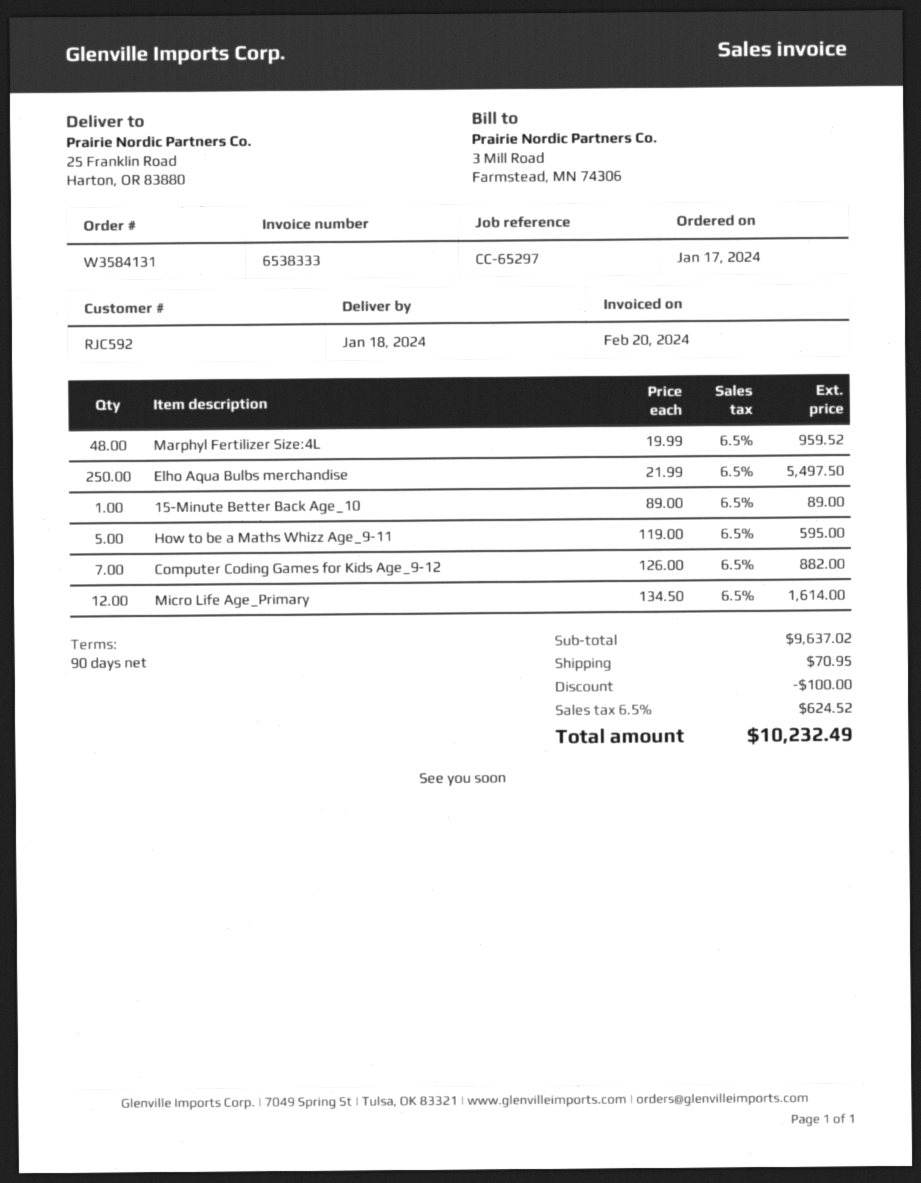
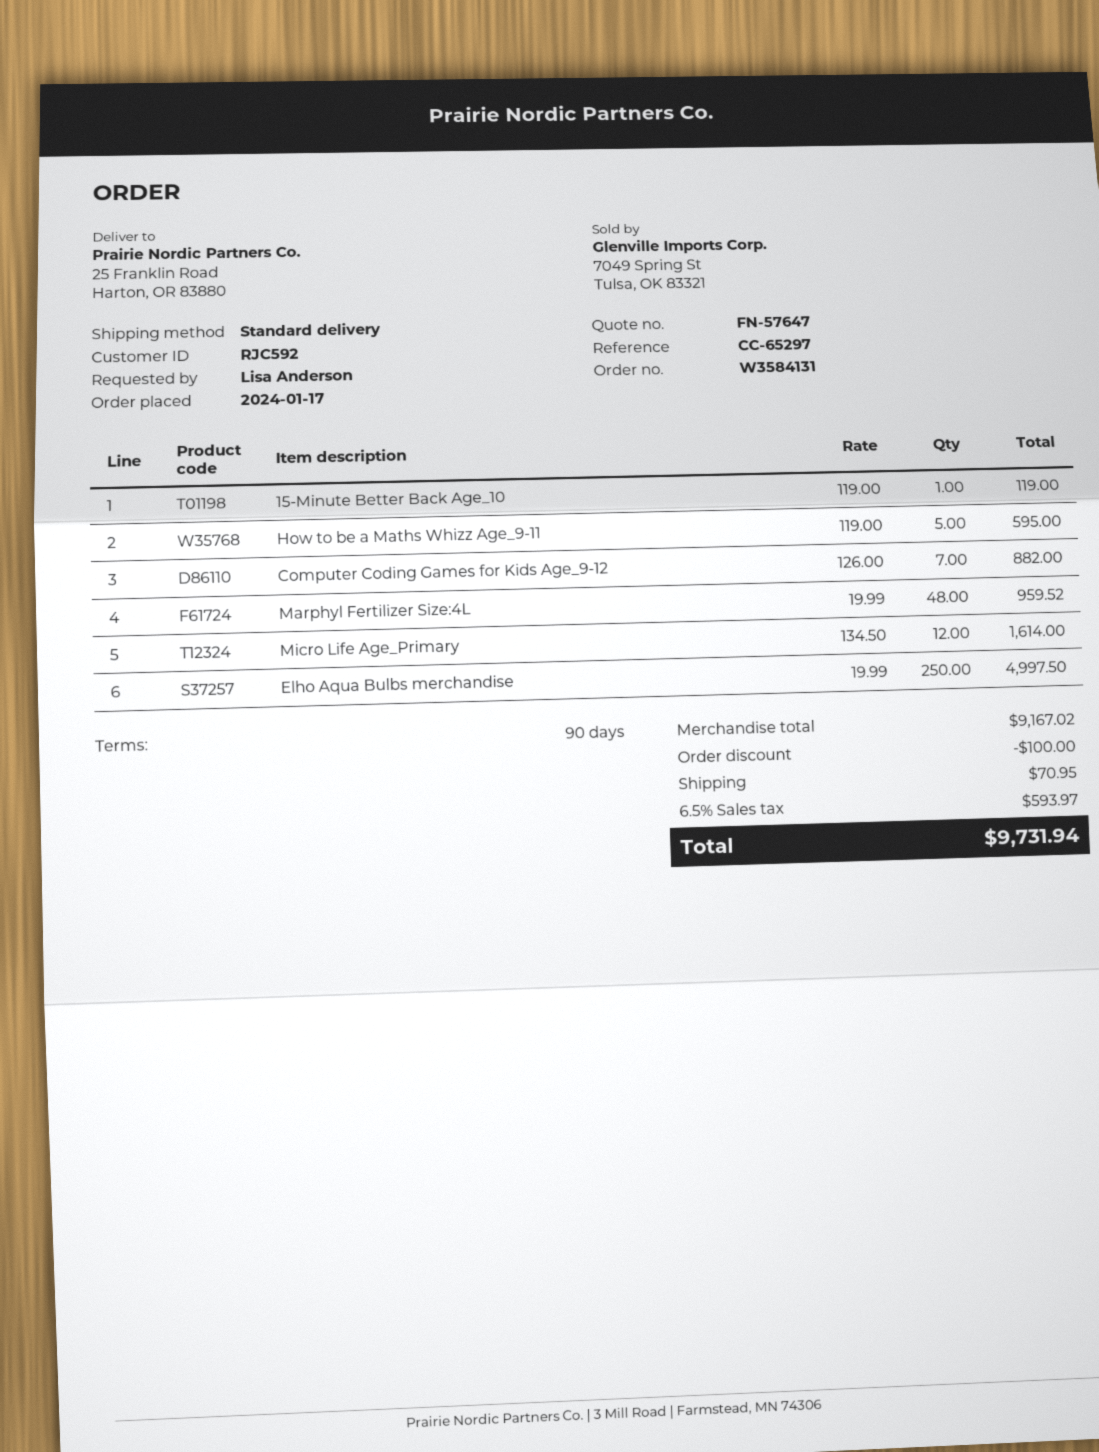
Elho Aqua Bulbs merchandise: 250 x 21.99 = 5497.50 -> 250 x 19.99 = 4997.50
15-Minute Better Back Age_10: 1 x 89.00 = 89.00 -> 1 x 119.00 = 119.00
subtotal: 9637.02 -> 9167.02
tax: 6.5% = 624.52 -> 6.5% = 593.97
total: 10232.49 -> 9731.94

